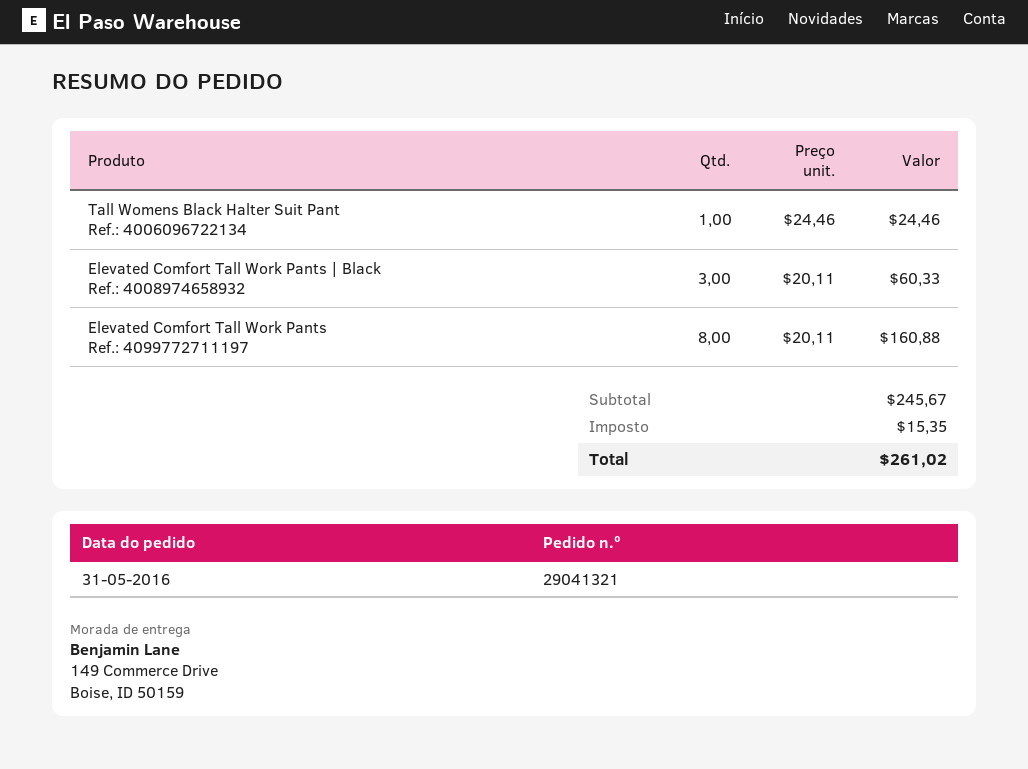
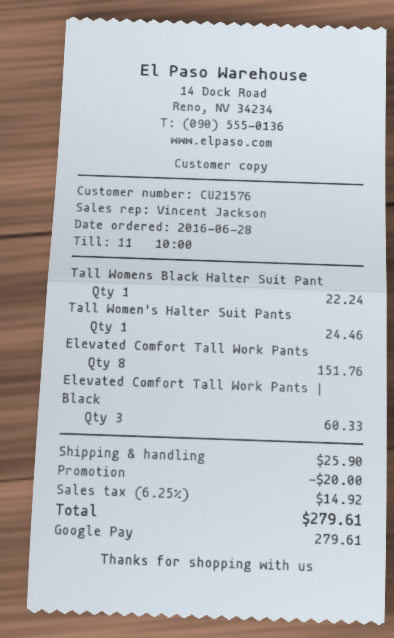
order date: 2016-05-31 -> 2016-06-28
Tall Womens Black Halter Suit Pant: 1 for 24.46 -> 1 for 22.24
Elevated Comfort Tall Work Pants: 8 for 160.88 -> 8 for 151.76
Tall Women's Halter Suit Pants: none -> 1 for 24.46
discount: none -> 20.00
shipping: none -> 25.90
tax: 15.35 -> 14.92
total: 261.02 -> 279.61

